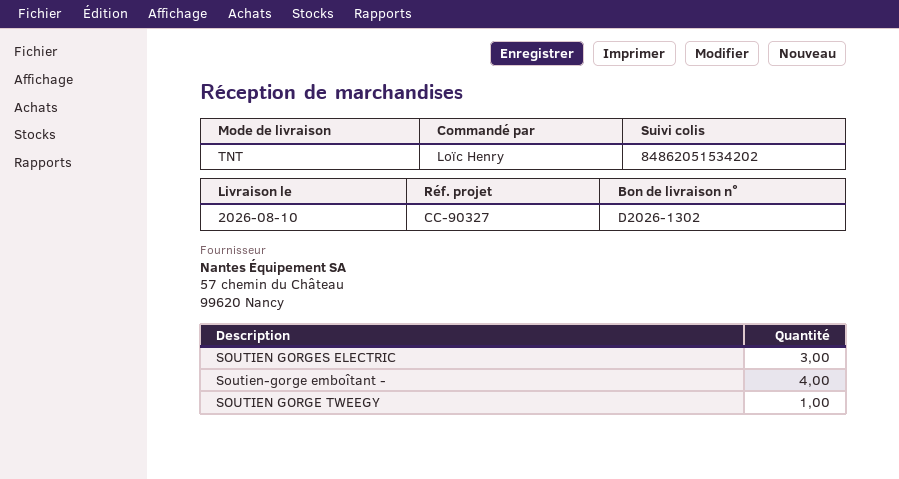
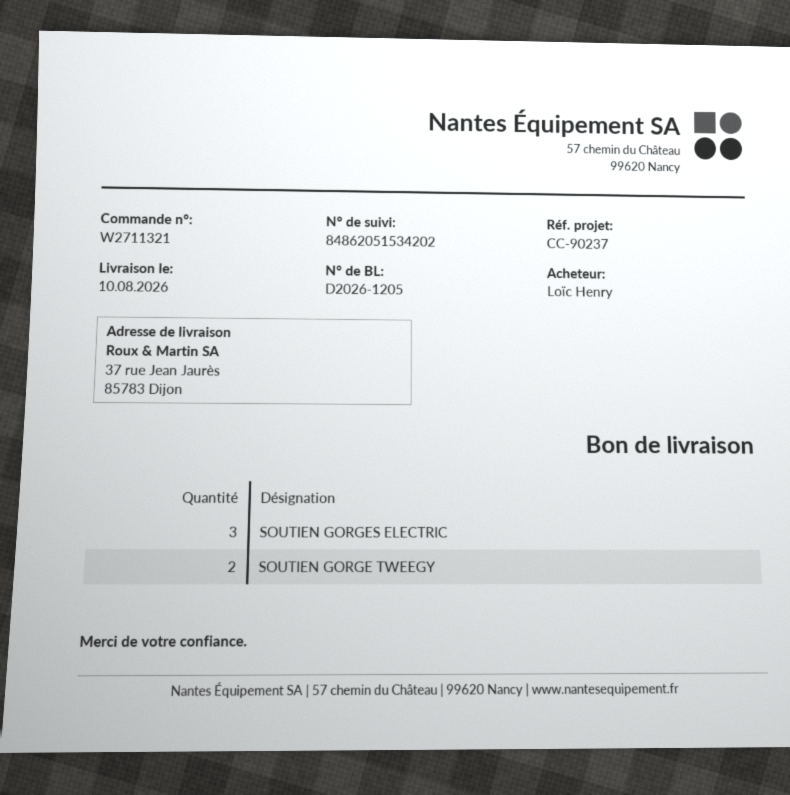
delivery note number: D2026-1302 -> D2026-1205
reference: CC-90327 -> CC-90237
Soutien-gorge emboîtant -: 4 -> none
SOUTIEN GORGE TWEEGY: 1 -> 2

